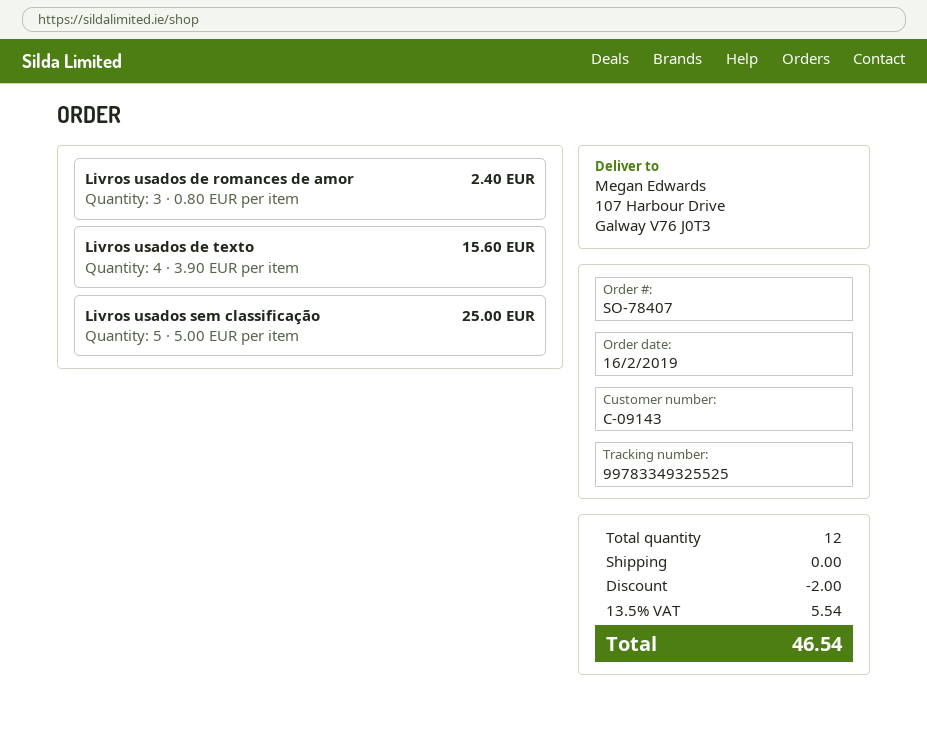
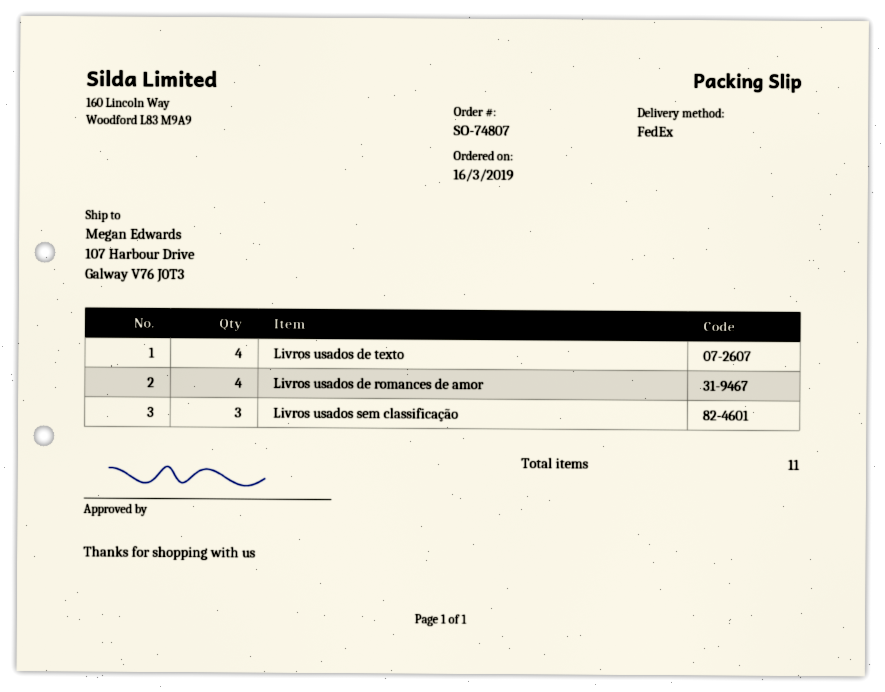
order number: SO-78407 -> SO-74807
order date: 2019-02-16 -> 2019-03-16
Livros usados de romances de amor: 3 -> 4
Livros usados sem classificação: 5 -> 3
total quantity: 12 -> 11

